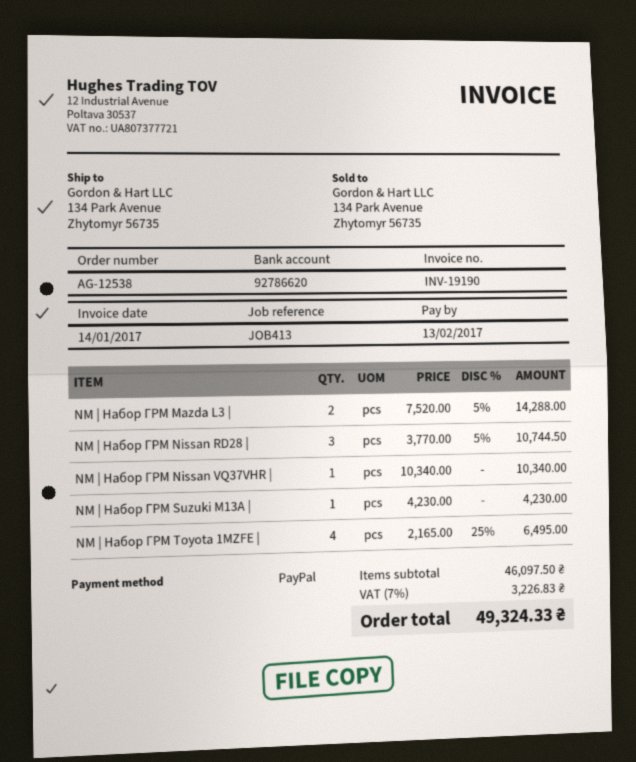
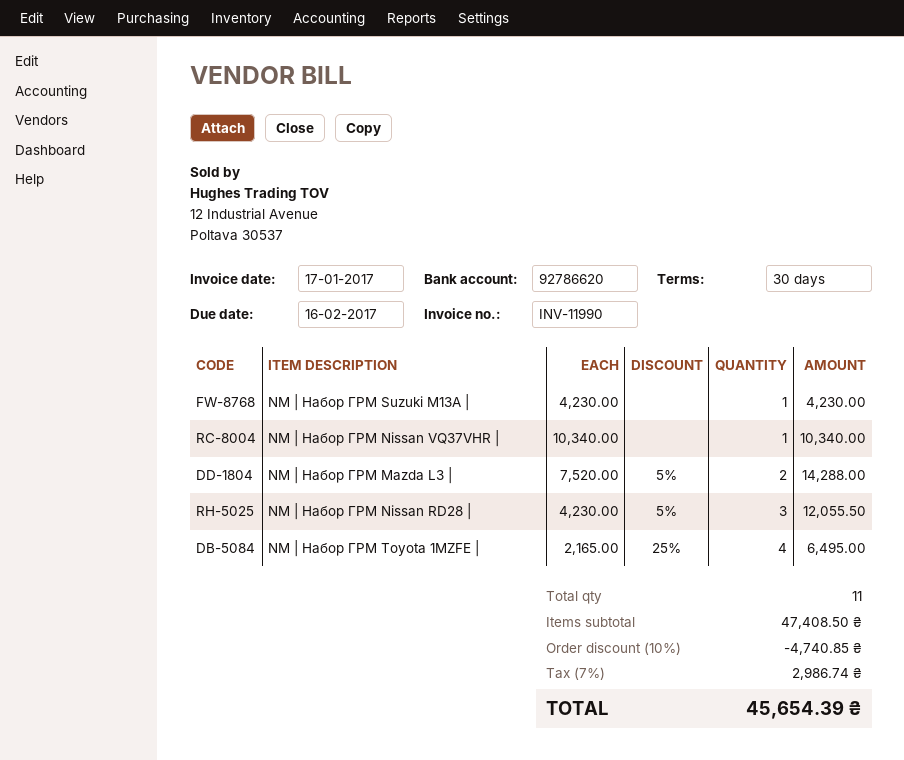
invoice number: INV-19190 -> INV-11990
invoice date: 2017-01-14 -> 2017-01-17
due date: 2017-02-13 -> 2017-02-16
NM | Набор ГРМ Nissan RD28 |: 3 x 3770.00 - 5% = 10744.50 -> 3 x 4230.00 - 5% = 12055.50
subtotal: 46097.50 -> 47408.50
discount: none -> 10% = 4740.85
tax: 7% = 3226.83 -> 7% = 2986.74
total: 49324.33 -> 45654.39

